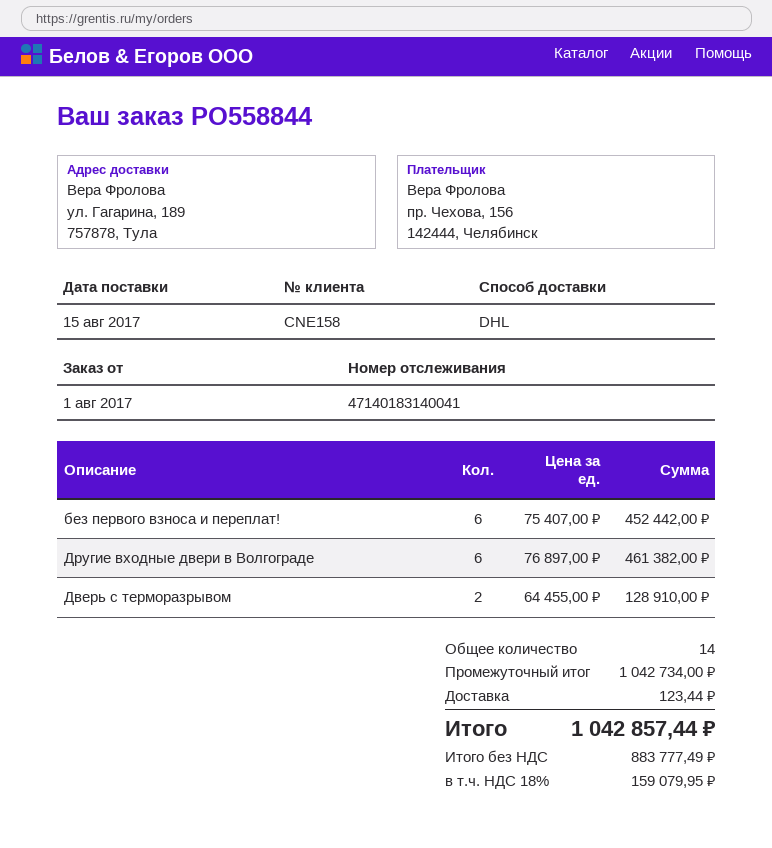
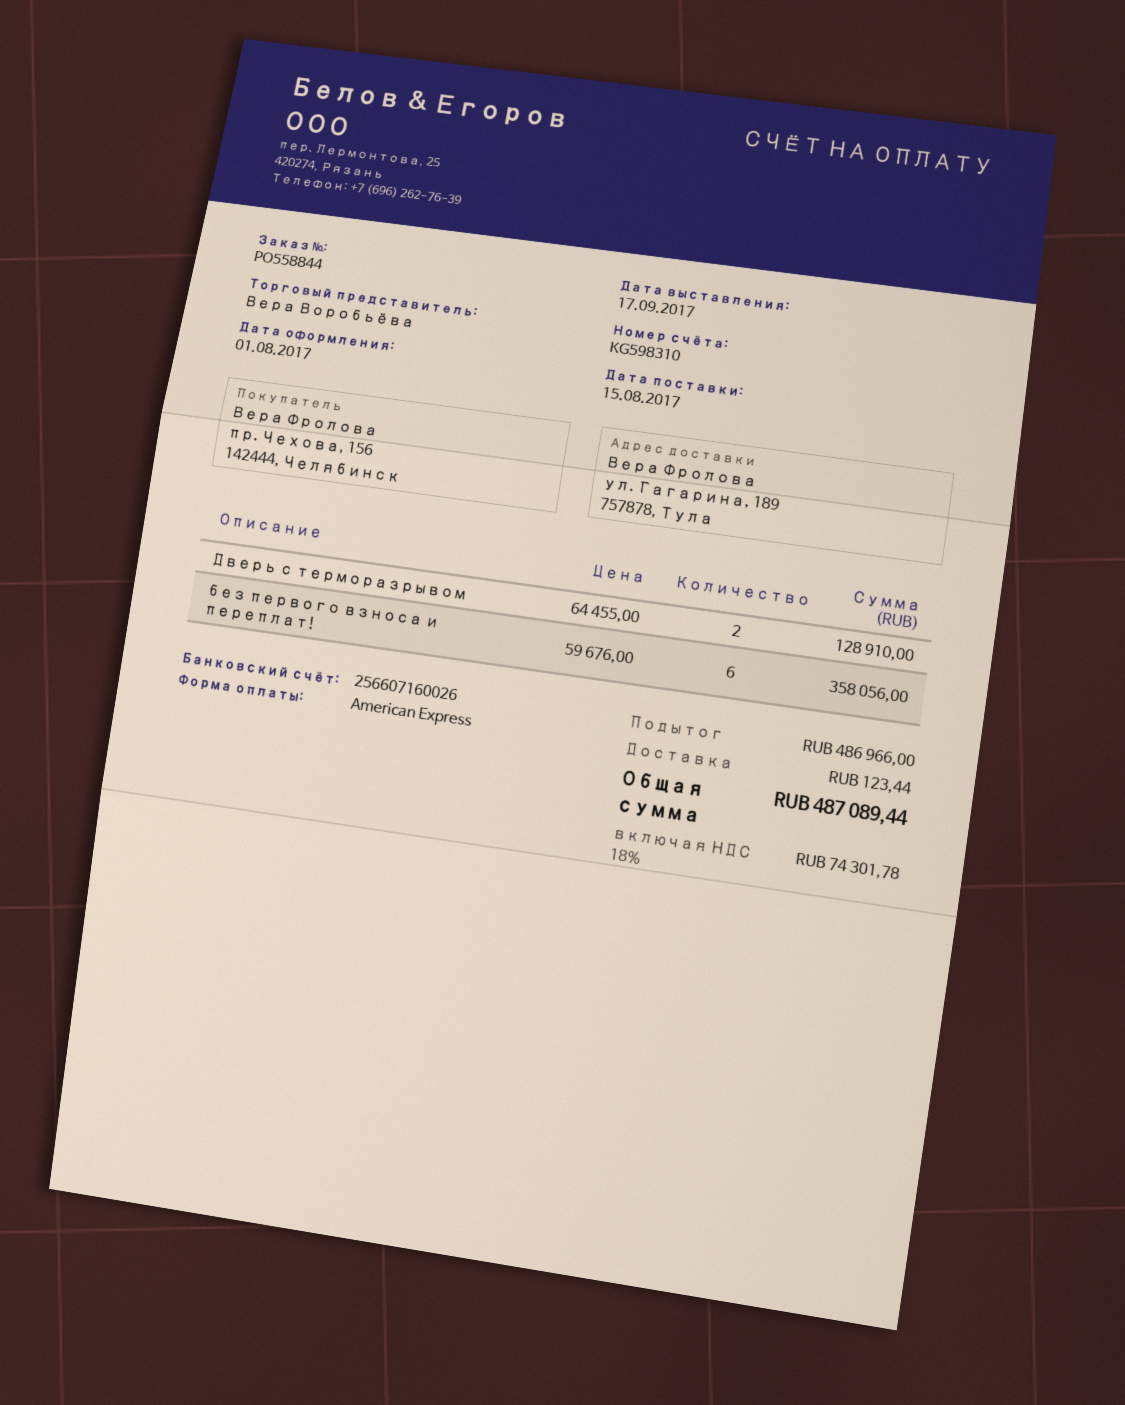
без первого взноса и переплат!: 6 x 75407.00 = 452442.00 -> 6 x 59676.00 = 358056.00
Другие входные двери в Волгограде: 6 x 76897.00 = 461382.00 -> none
subtotal: 1042734.00 -> 486966.00
tax: 18% = 159079.95 -> 18% = 74301.78
total: 1042857.44 -> 487089.44

